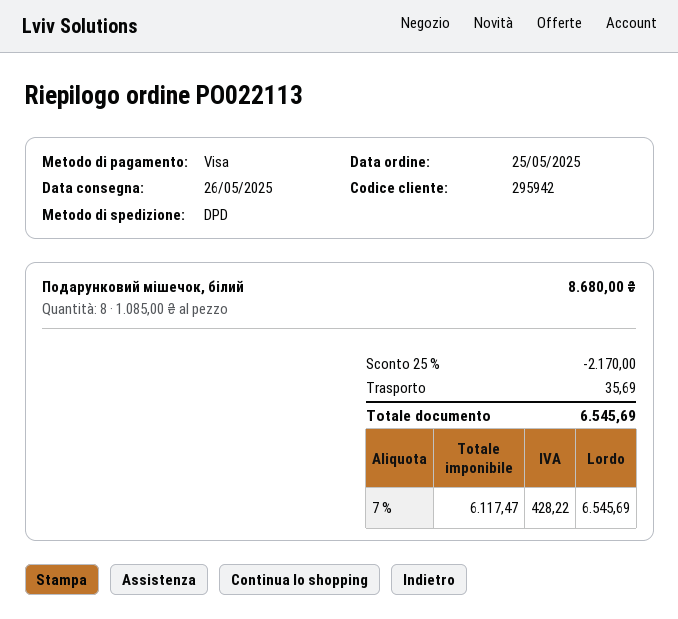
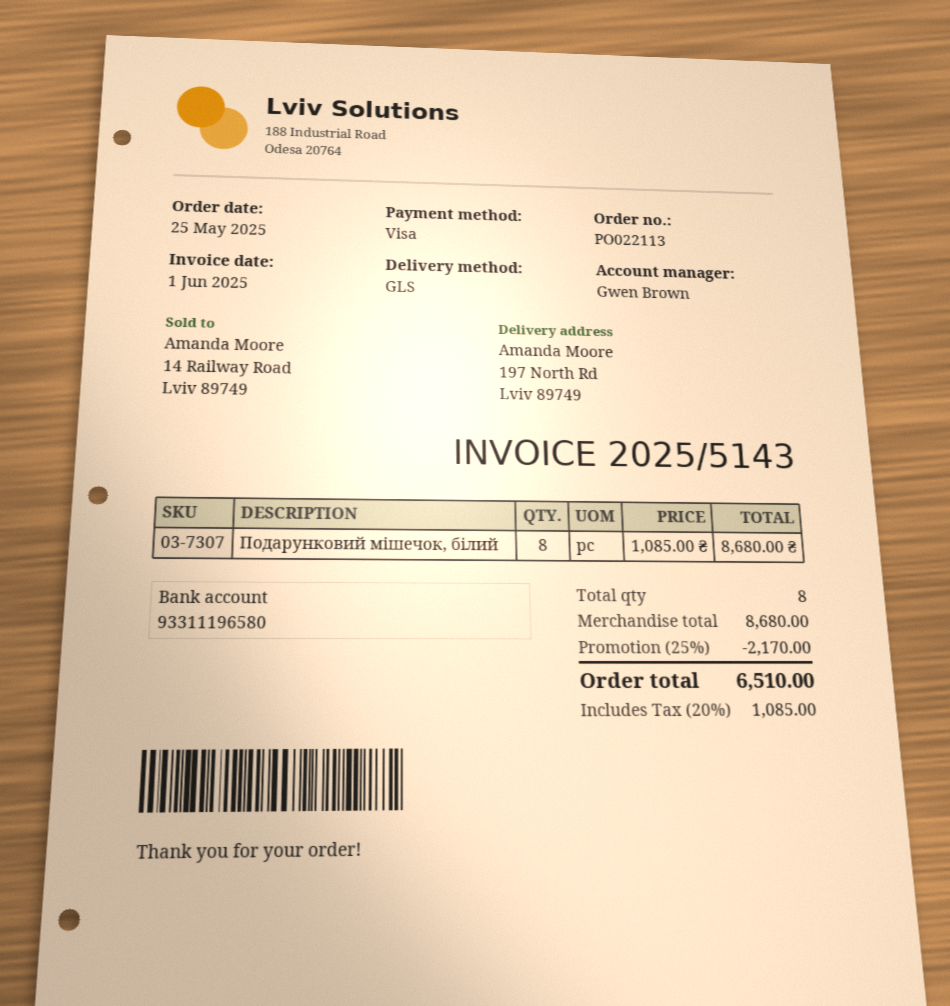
shipping method: DPD -> GLS
shipping: 35.69 -> none
tax: 7% = 428.22 -> 20% = 1085.00
total: 6545.69 -> 6510.00

